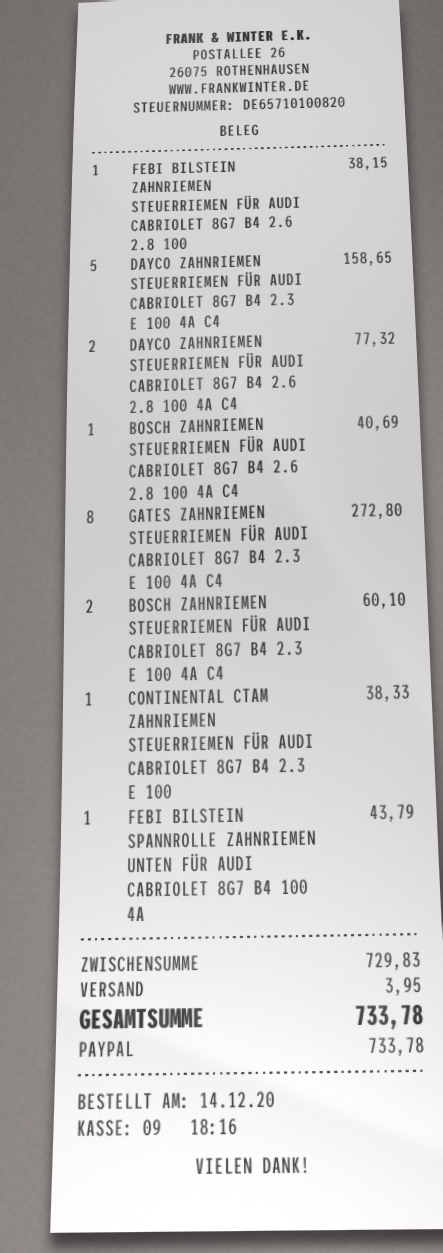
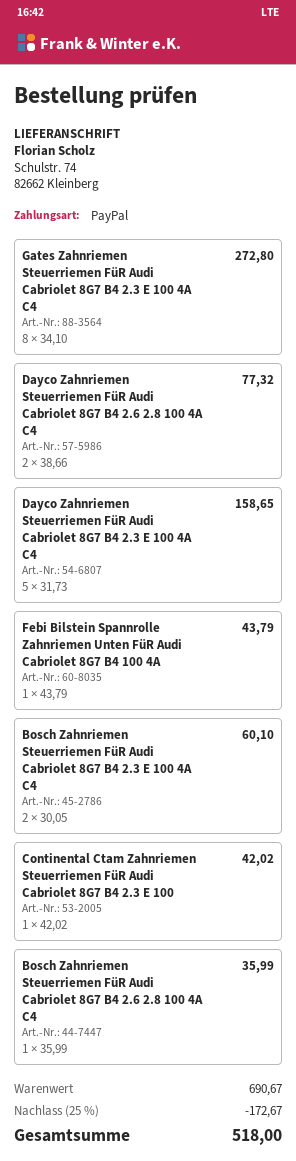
FEBI BILSTEIN ZAHNRIEMEN STEUERRIEMEN FÜR AUDI CABRIOLET 8G7 B4 2.6 2.8 100: 1 for 38.15 -> none
BOSCH ZAHNRIEMEN STEUERRIEMEN FÜR AUDI CABRIOLET 8G7 B4 2.6 2.8 100 4A C4: 1 for 40.69 -> 1 for 35.99
CONTINENTAL CTAM ZAHNRIEMEN STEUERRIEMEN FÜR AUDI CABRIOLET 8G7 B4 2.3 E 100: 1 for 38.33 -> 1 for 42.02
subtotal: 729.83 -> 690.67
discount: none -> 25% = 172.67
shipping: 3.95 -> none
total: 733.78 -> 518.00

